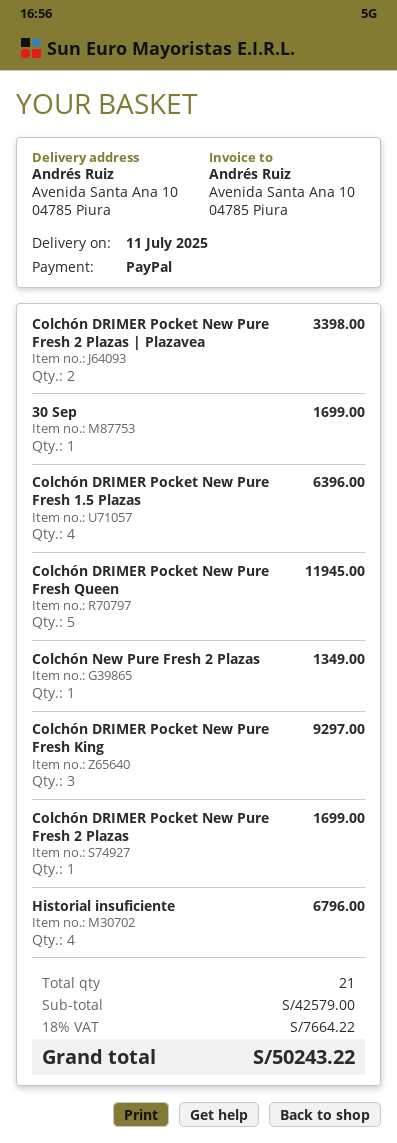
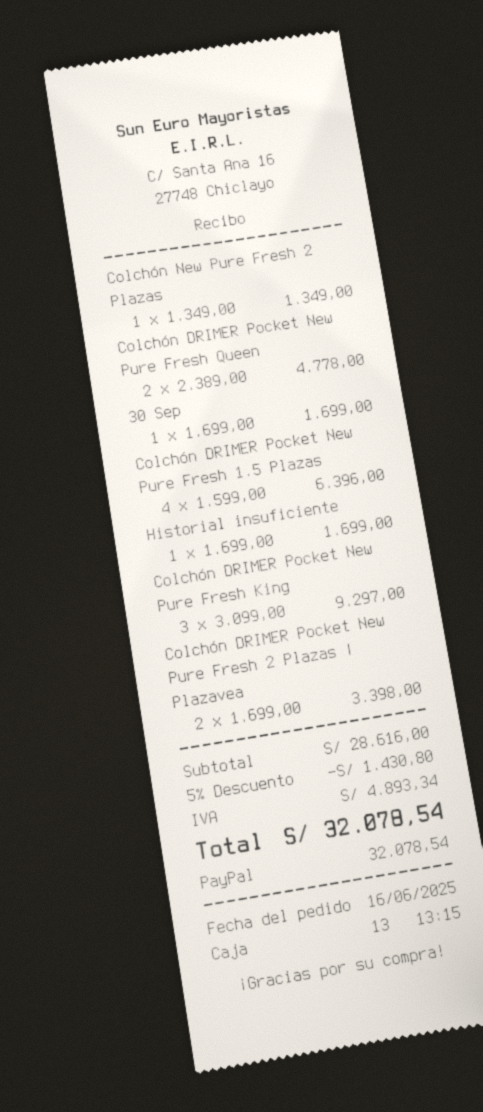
Colchón DRIMER Pocket New Pure Fresh Queen: 5 for 11945.00 -> 2 for 4778.00
Colchón DRIMER Pocket New Pure Fresh 2 Plazas: 1 for 1699.00 -> none
Historial insuficiente: 4 for 6796.00 -> 1 for 1699.00
subtotal: 42579.00 -> 28616.00
discount: none -> 5% = 1430.80
tax: 7664.22 -> 4893.34
total: 50243.22 -> 32078.54

